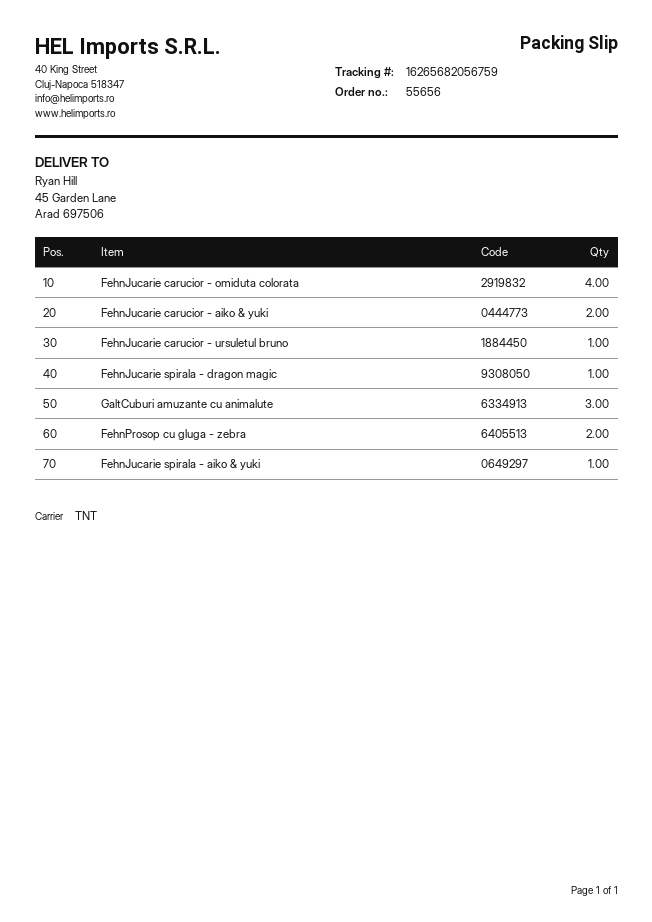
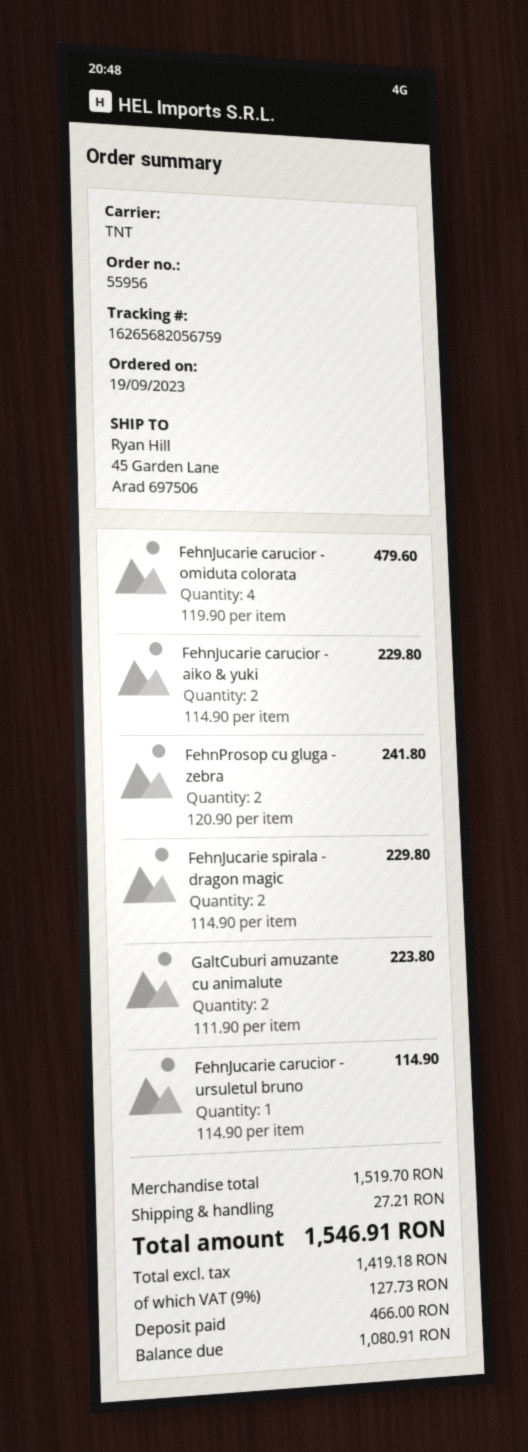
order number: 55656 -> 55956
FehnJucarie spirala - dragon magic: 1 -> 2
GaltCuburi amuzante cu animalute: 3 -> 2
FehnJucarie spirala - aiko & yuki: 1 -> none

